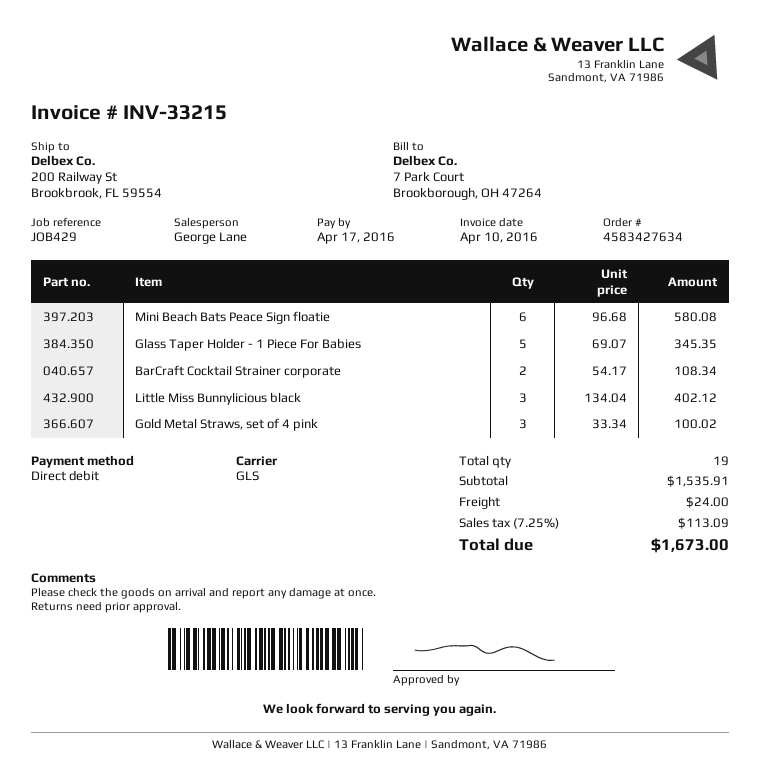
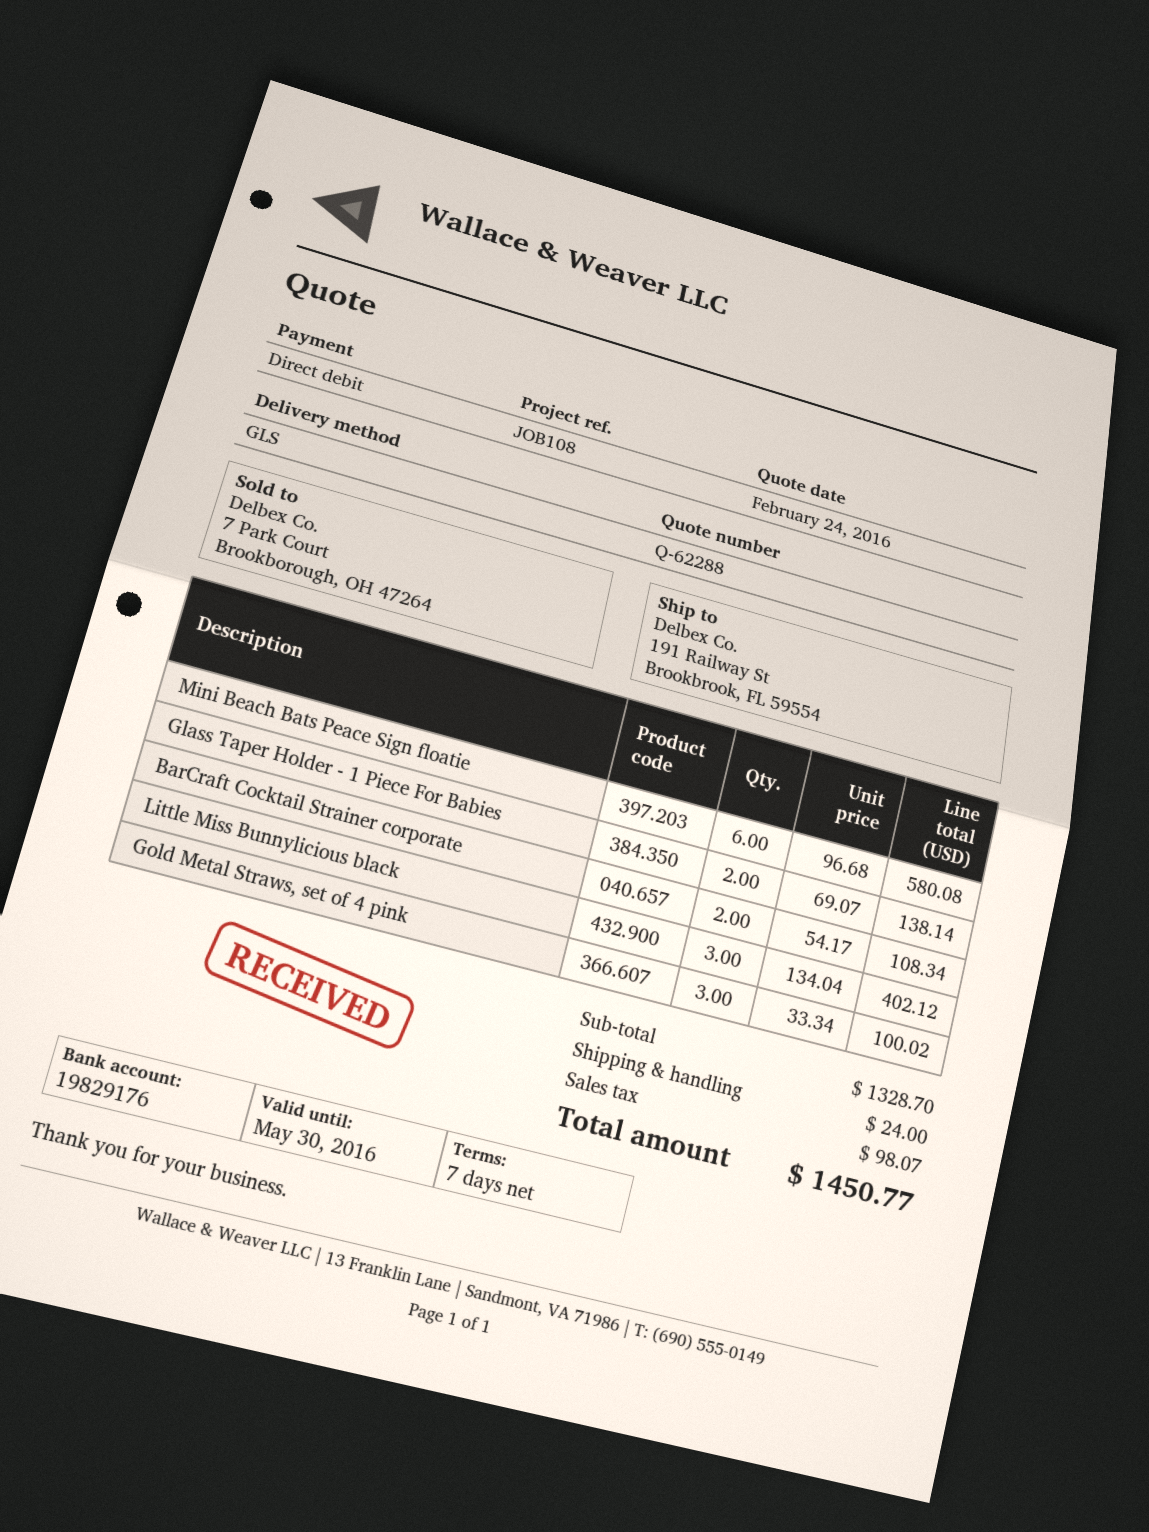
reference: JOB429 -> JOB108
ship to: 200 Railway St, Brookbrook, FL 59554 -> 191 Railway St, Brookbrook, FL 59554
Glass Taper Holder - 1 Piece For Babies: 5 x 69.07 = 345.35 -> 2 x 69.07 = 138.14
subtotal: 1535.91 -> 1328.70
tax: 113.09 -> 98.07
total: 1673.00 -> 1450.77

